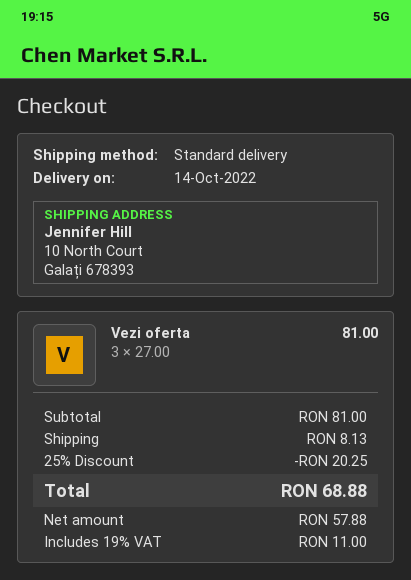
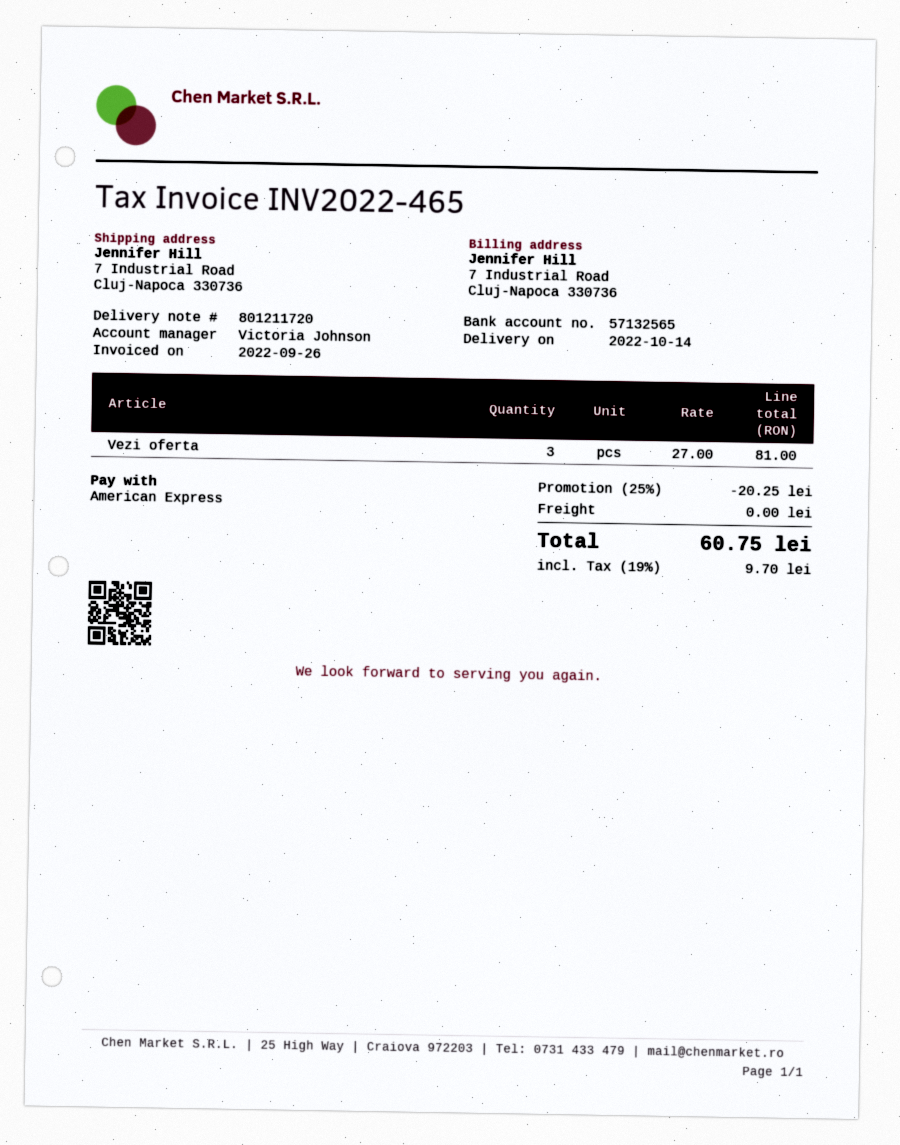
ship to: 10 North Court, Galați 678393 -> 7 Industrial Road, Cluj-Napoca 330736
shipping: 8.13 -> 0.00
tax: 19% = 11.00 -> 19% = 9.70
total: 68.88 -> 60.75

